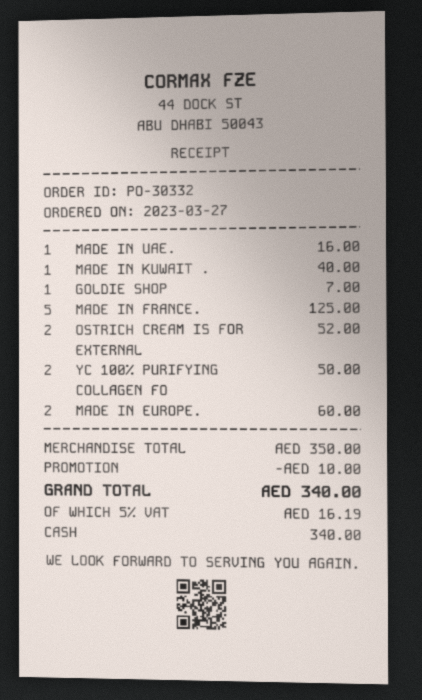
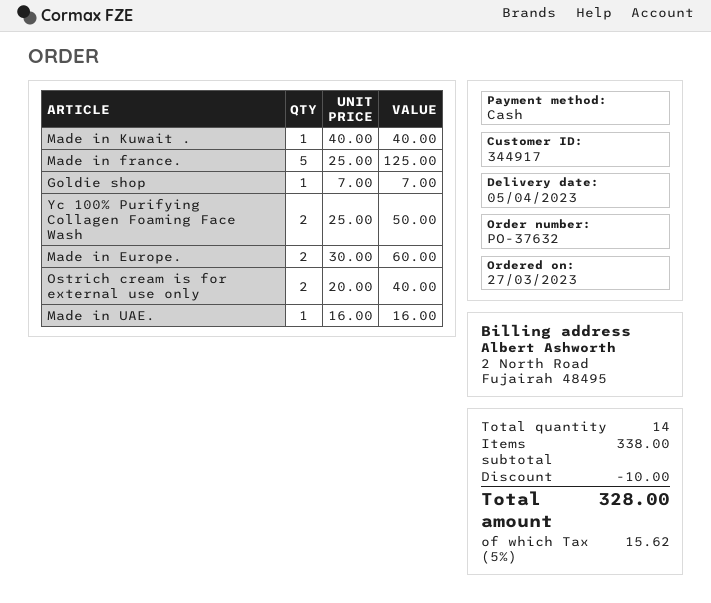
order number: PO-30332 -> PO-37632
OSTRICH CREAM IS FOR EXTERNAL: 2 for 52.00 -> 2 for 40.00
subtotal: 350.00 -> 338.00
tax: 5% = 16.19 -> 5% = 15.62
total: 340.00 -> 328.00

